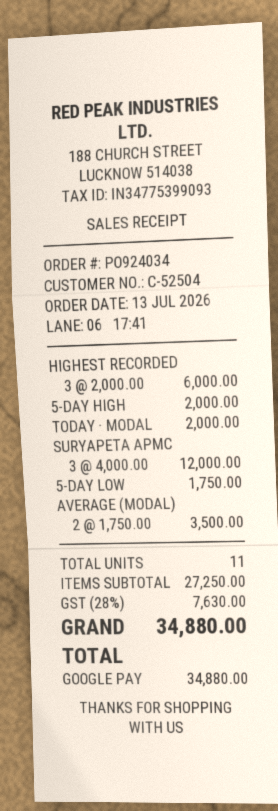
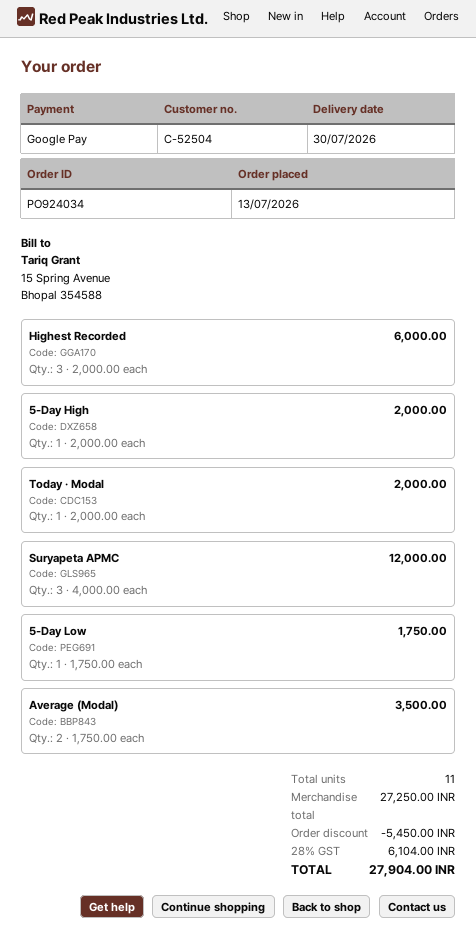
discount: none -> 5450.00
tax: 28% = 7630.00 -> 28% = 6104.00
total: 34880.00 -> 27904.00

